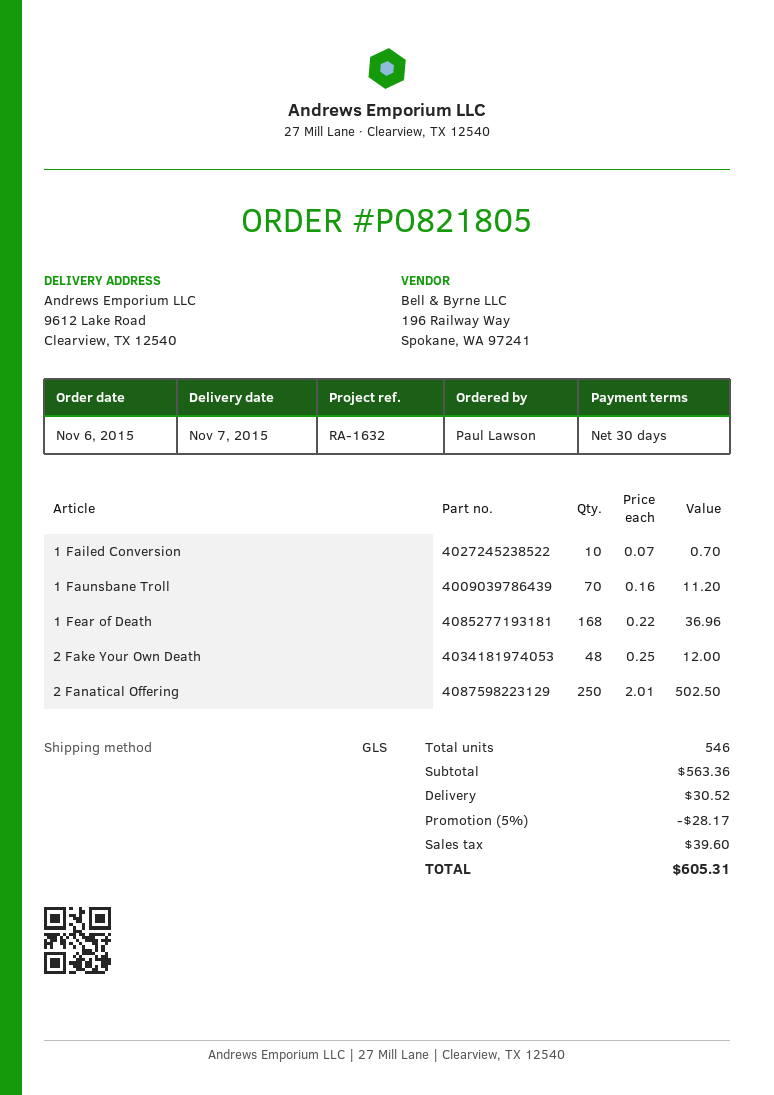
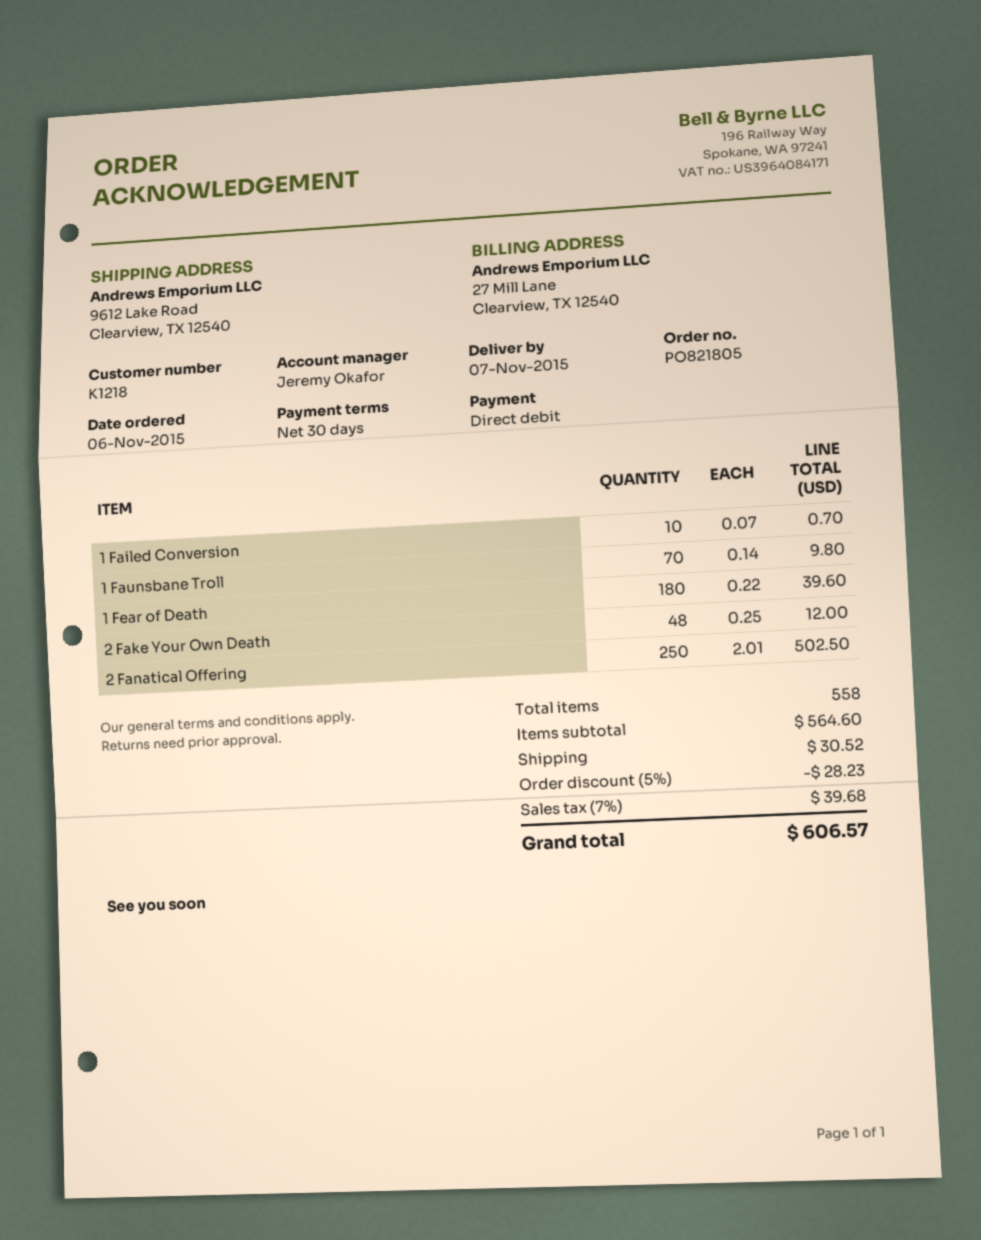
1 Faunsbane Troll: 70 x 0.16 = 11.20 -> 70 x 0.14 = 9.80
1 Fear of Death: 168 x 0.22 = 36.96 -> 180 x 0.22 = 39.60
total quantity: 546 -> 558
subtotal: 563.36 -> 564.60
discount: 5% = 28.17 -> 5% = 28.23
tax: 39.60 -> 39.68
total: 605.31 -> 606.57

